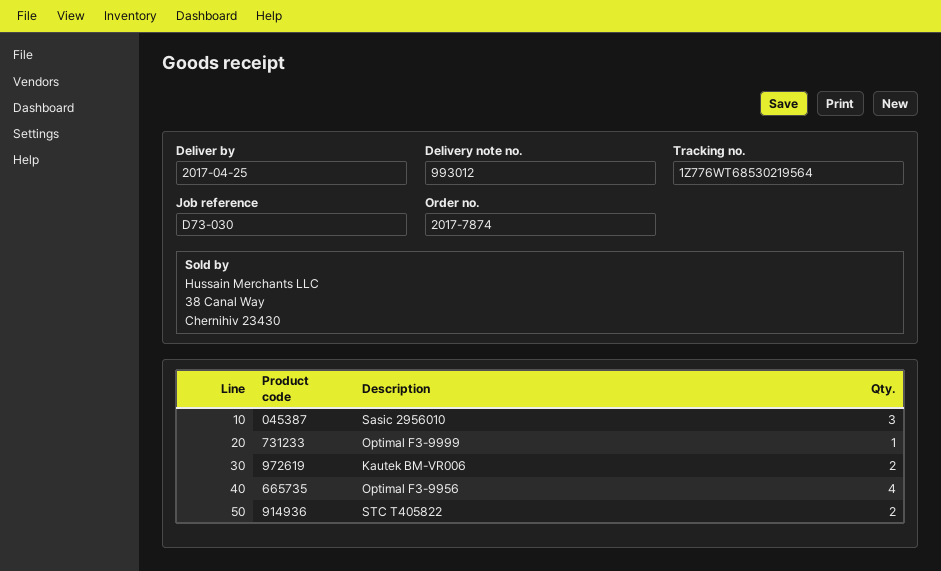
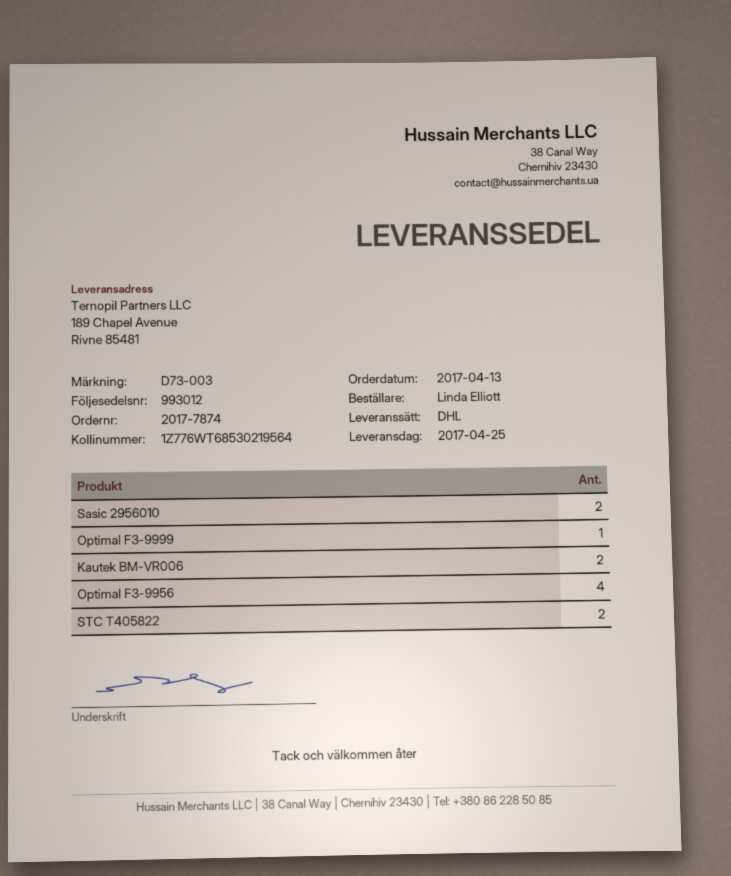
reference: D73-030 -> D73-003
Sasic 2956010: 3 -> 2

